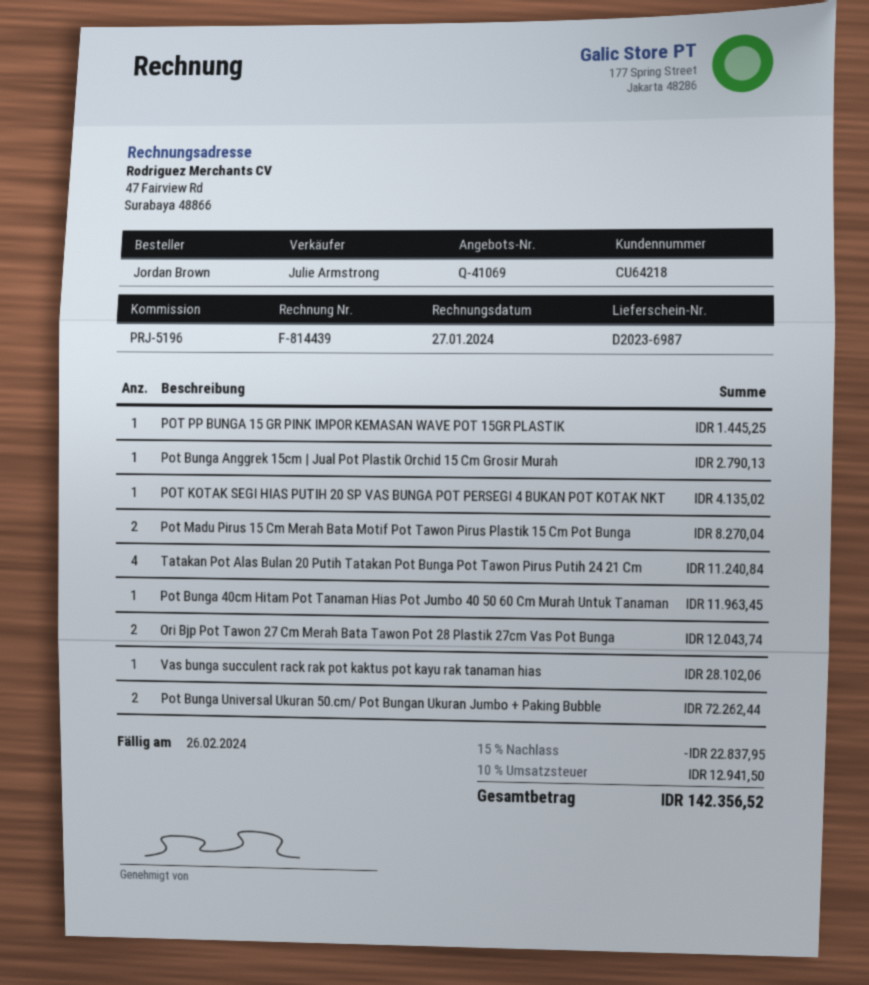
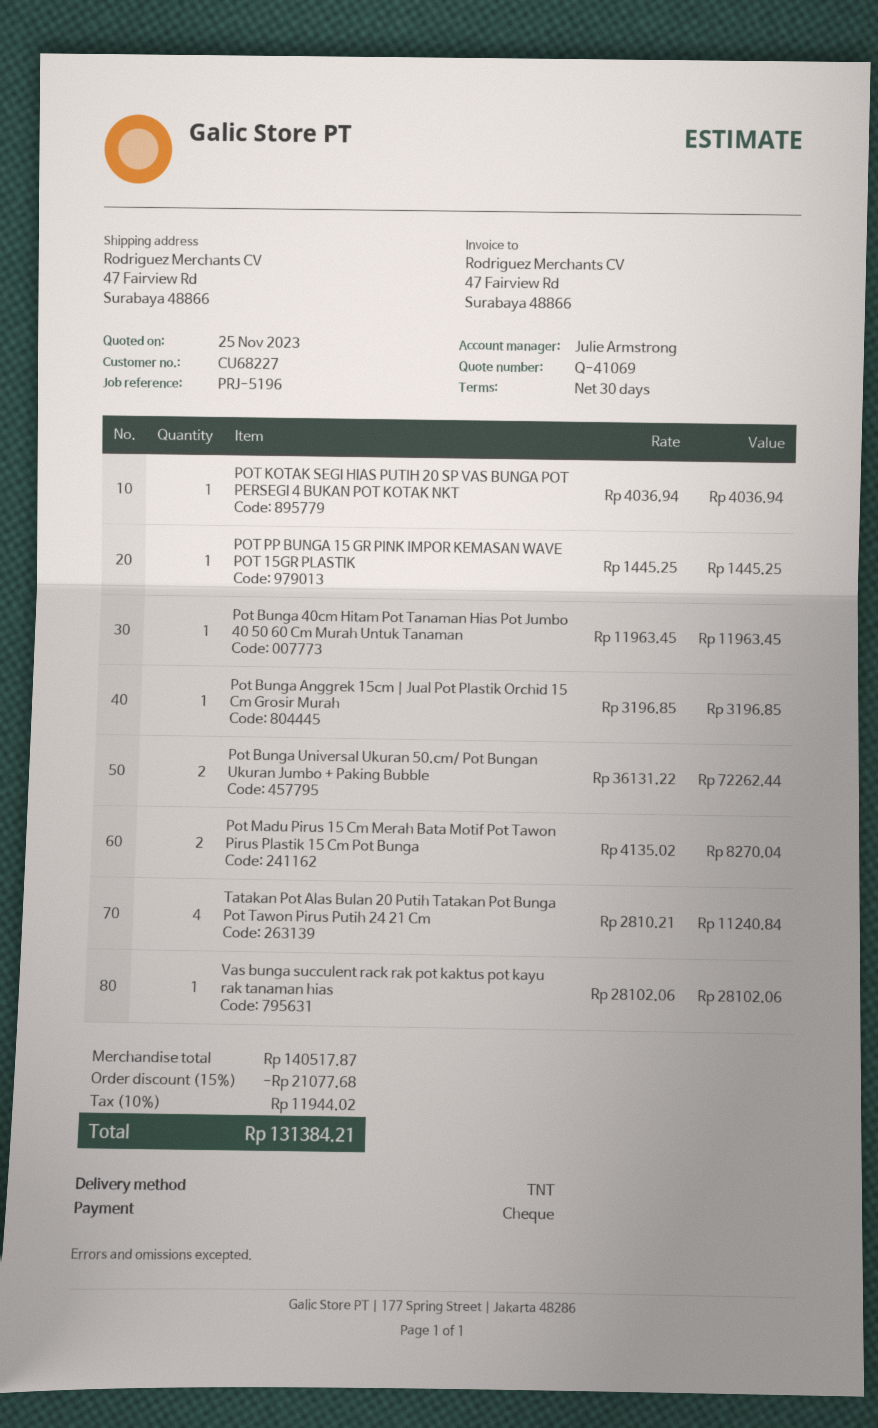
customer number: CU64218 -> CU68227
Pot Bunga Anggrek 15cm | Jual Pot Plastik Orchid 15 Cm Grosir Murah: 1 for 2790.13 -> 1 for 3196.85
POT KOTAK SEGI HIAS PUTIH 20 SP VAS BUNGA POT PERSEGI 4 BUKAN POT KOTAK NKT: 1 for 4135.02 -> 1 for 4036.94
Ori Bjp Pot Tawon 27 Cm Merah Bata Tawon Pot 28 Plastik 27cm Vas Pot Bunga: 2 for 12043.74 -> none
discount: 15% = 22837.95 -> 15% = 21077.68
tax: 10% = 12941.50 -> 10% = 11944.02
total: 142356.52 -> 131384.21

